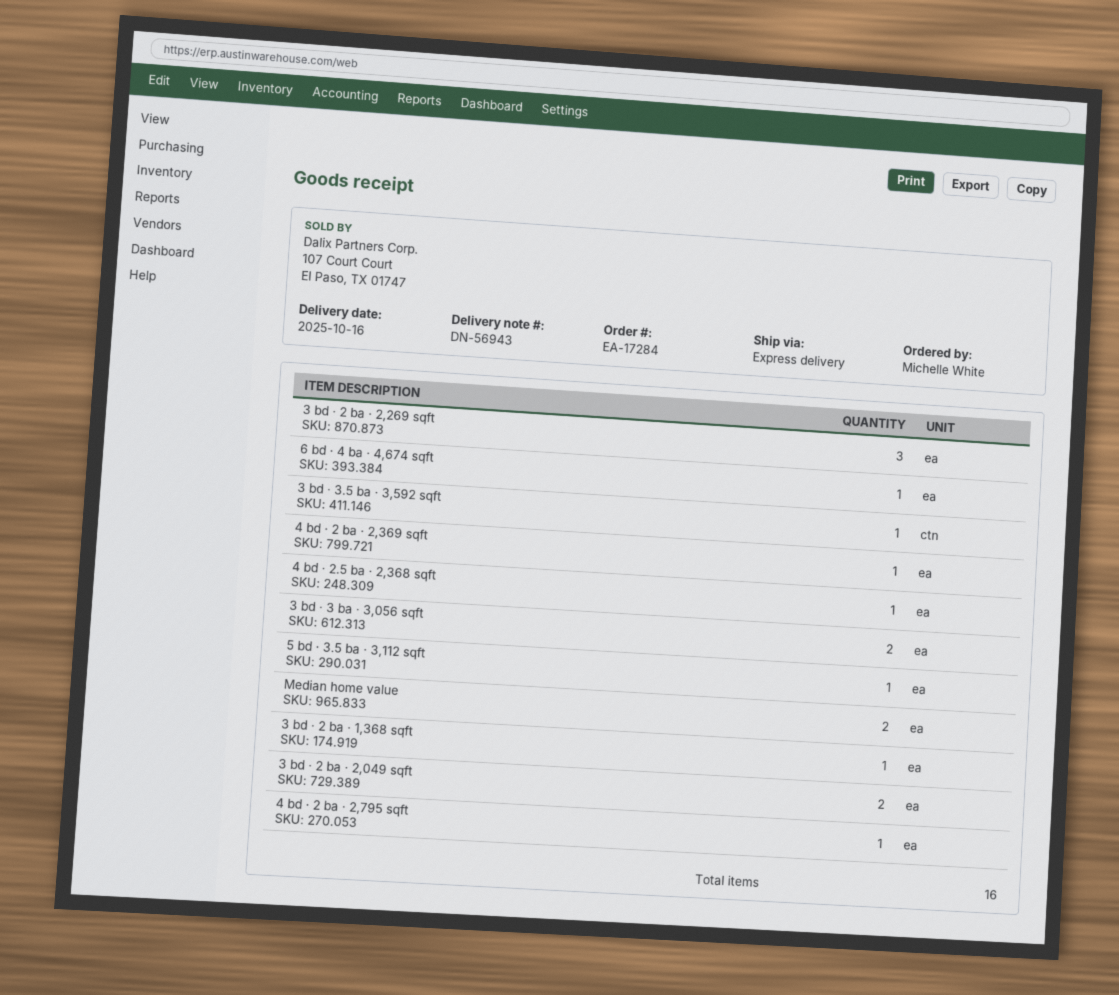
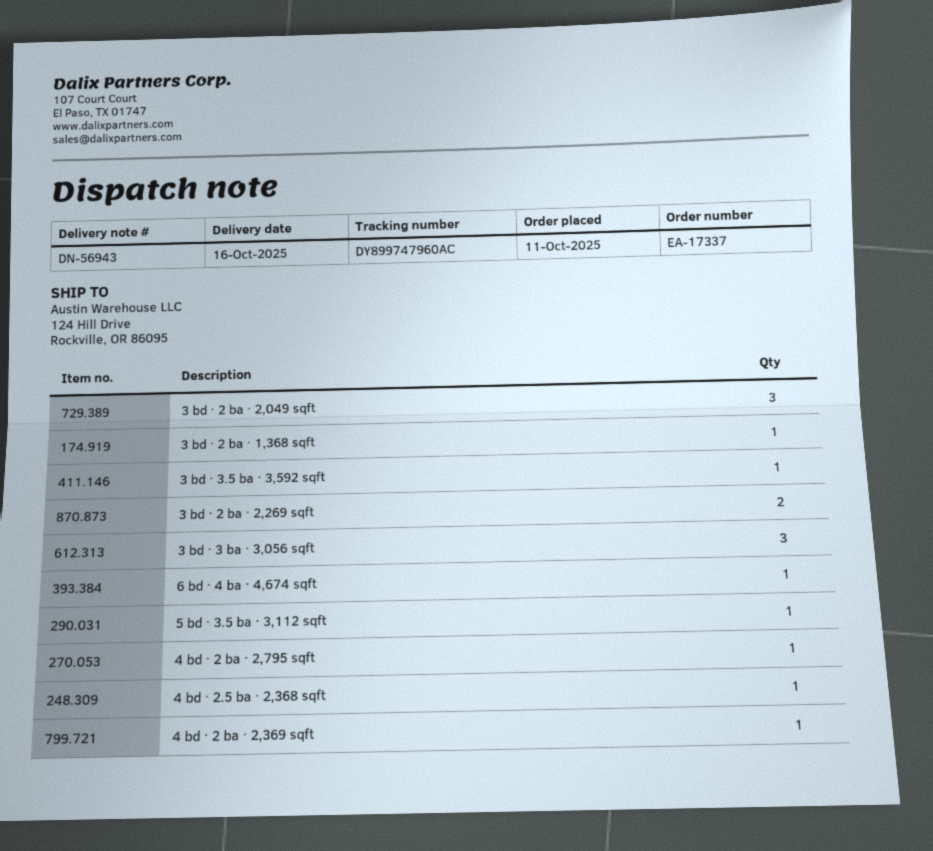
order number: EA-17284 -> EA-17337
3 bd · 2 ba · 2,269 sqft: 3 -> 2
3 bd · 3 ba · 3,056 sqft: 2 -> 3
Median home value: 2 -> none
3 bd · 2 ba · 2,049 sqft: 2 -> 3

